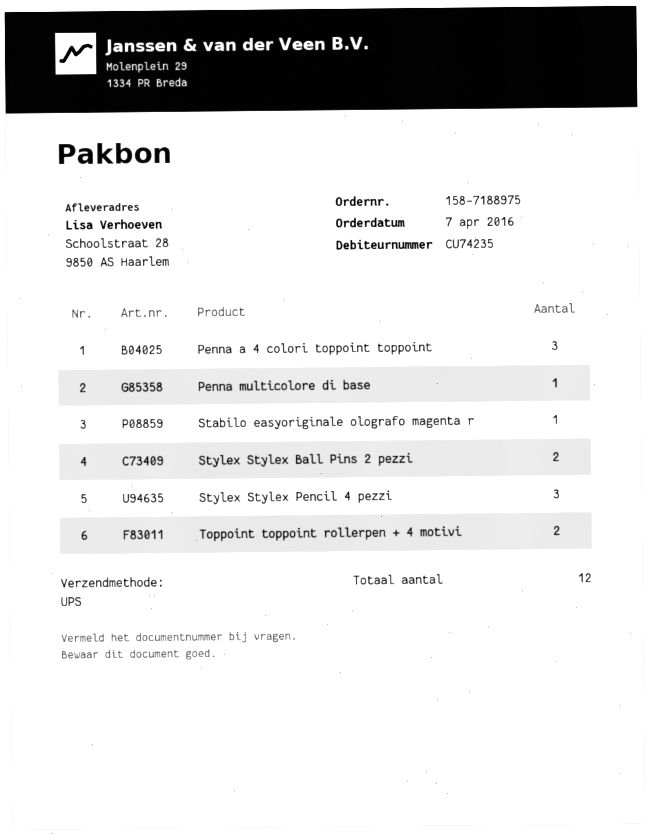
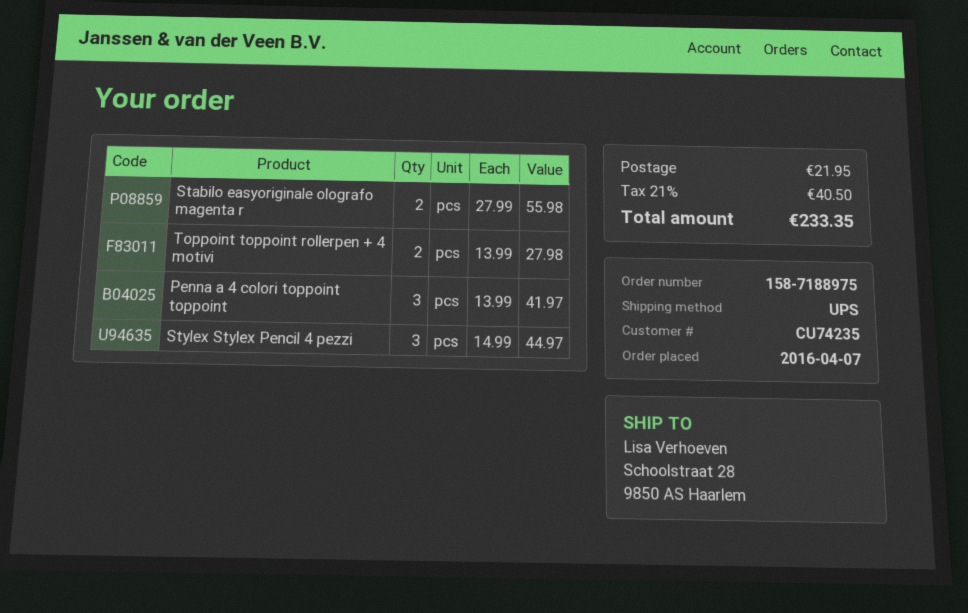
Penna multicolore di base: 1 -> none
Stabilo easyoriginale olografo magenta r: 1 -> 2
Stylex Stylex Ball Pins 2 pezzi: 2 -> none

